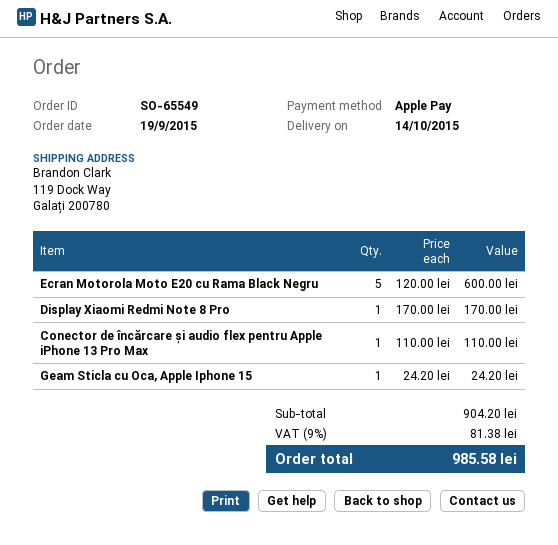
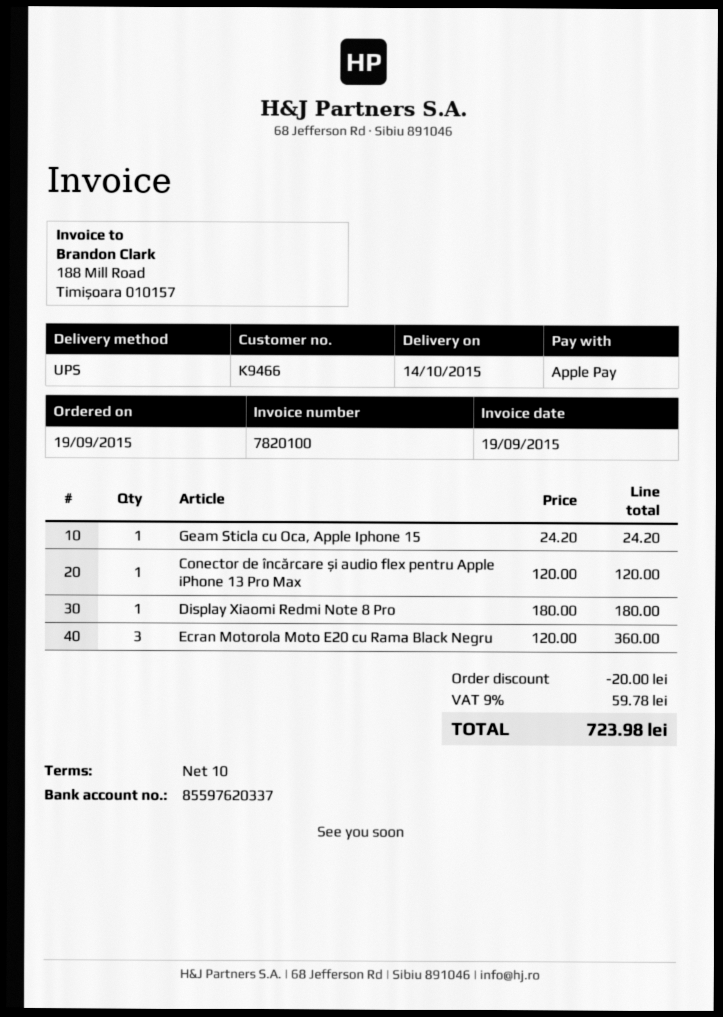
Ecran Motorola Moto E20 cu Rama Black Negru: 5 x 120.00 = 600.00 -> 3 x 120.00 = 360.00
Display Xiaomi Redmi Note 8 Pro: 1 x 170.00 = 170.00 -> 1 x 180.00 = 180.00
Conector de încărcare și audio flex pentru Apple iPhone 13 Pro Max: 1 x 110.00 = 110.00 -> 1 x 120.00 = 120.00
discount: none -> 20.00
tax: 9% = 81.38 -> 9% = 59.78
total: 985.58 -> 723.98

